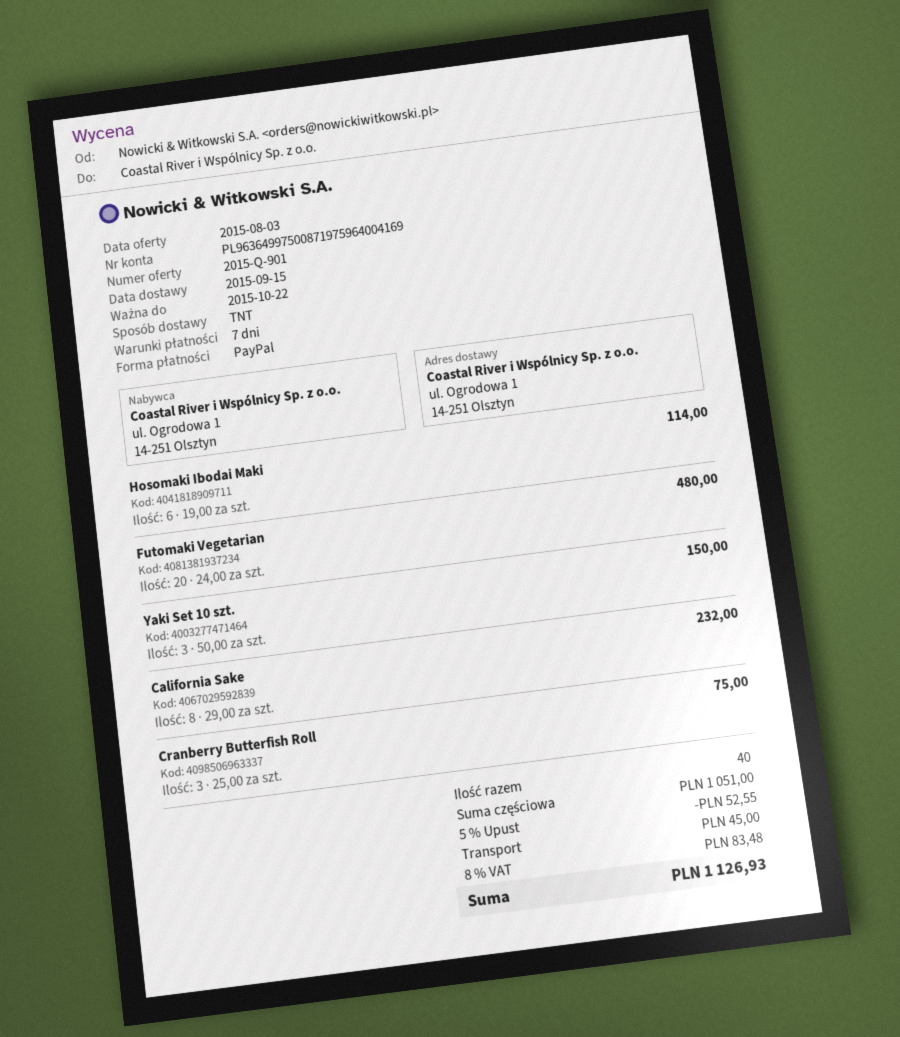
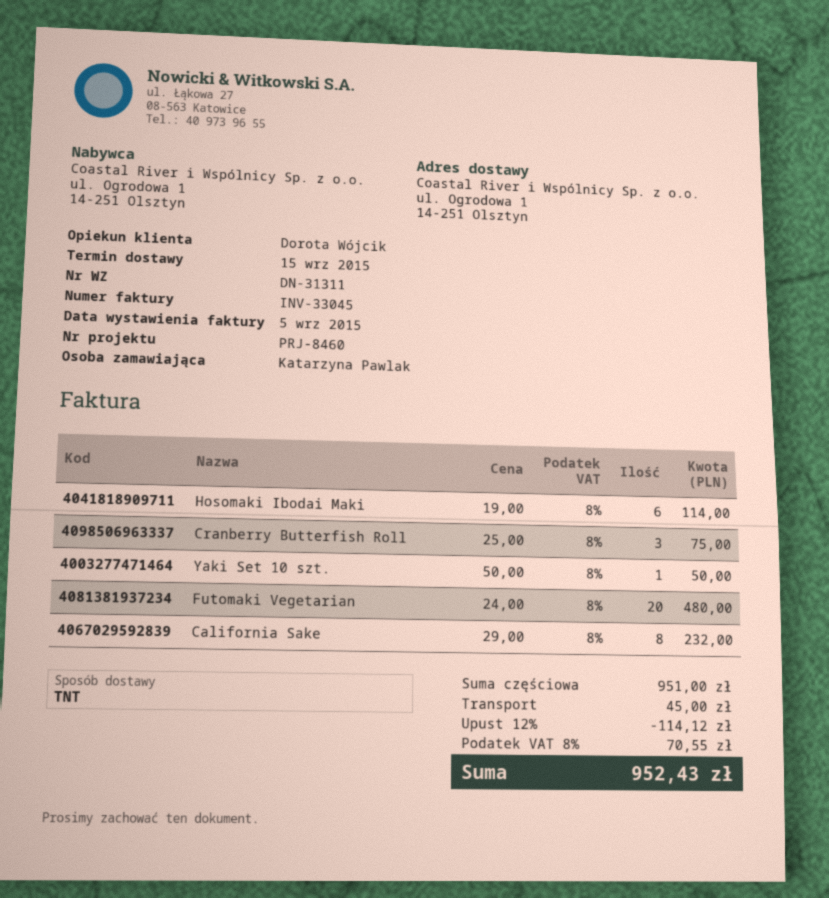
Yaki Set 10 szt.: 3 x 50.00 = 150.00 -> 1 x 50.00 = 50.00
subtotal: 1051.00 -> 951.00
discount: 5% = 52.55 -> 12% = 114.12
tax: 8% = 83.48 -> 8% = 70.55
total: 1126.93 -> 952.43

